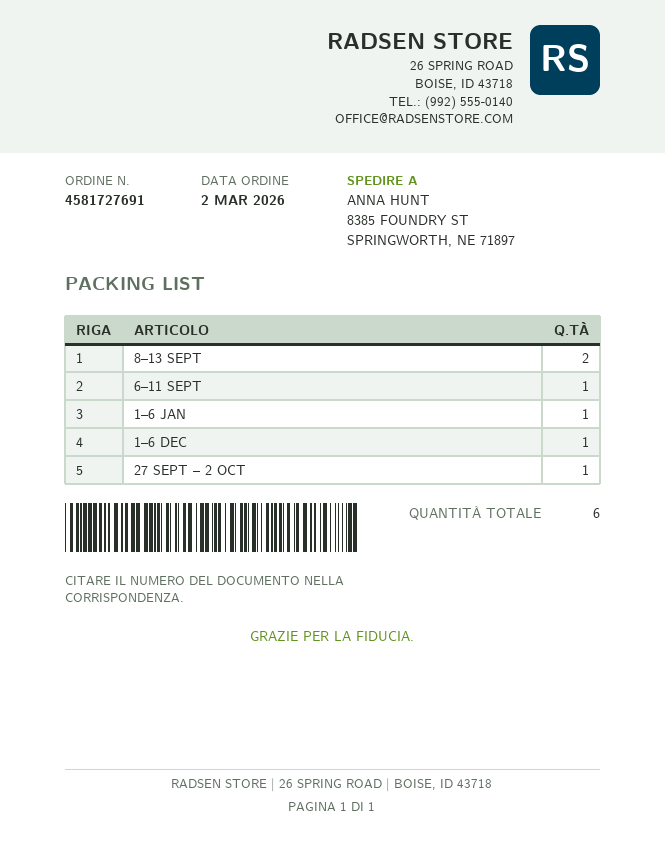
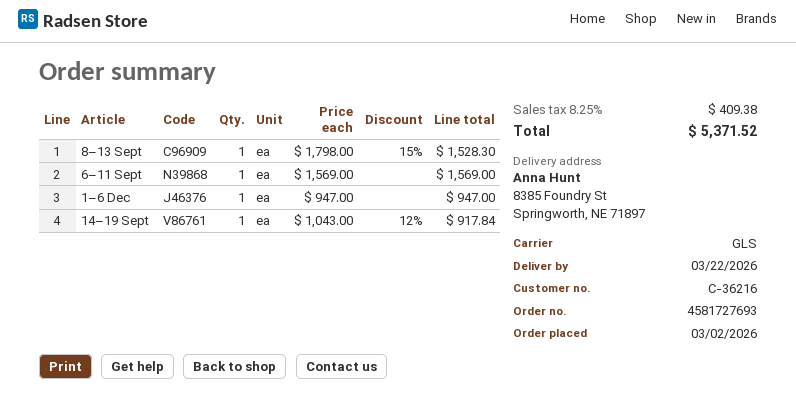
order number: 4581727691 -> 4581727693
8–13 SEPT: 2 -> 1
1–6 JAN: 1 -> none
27 SEPT – 2 OCT: 1 -> none
14–19 Sept: none -> 1

